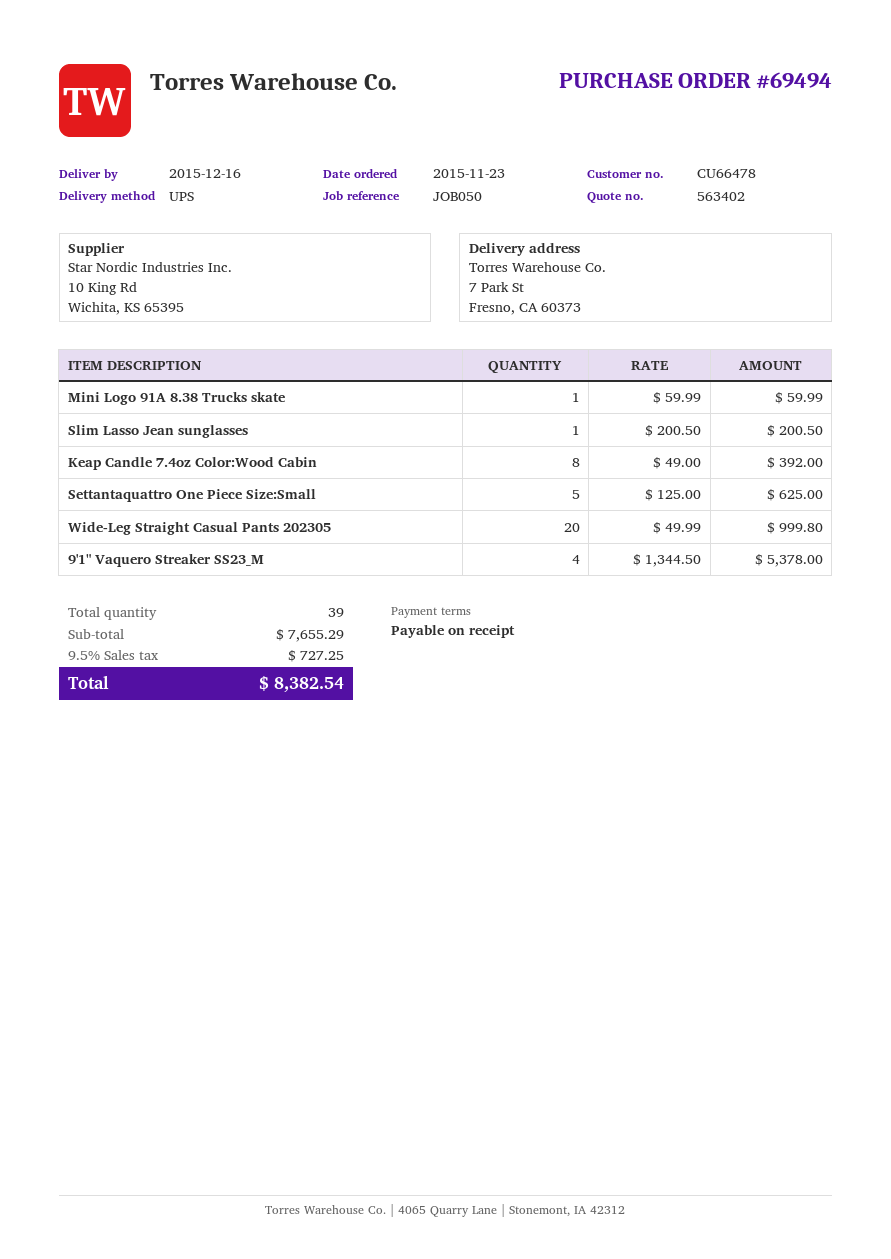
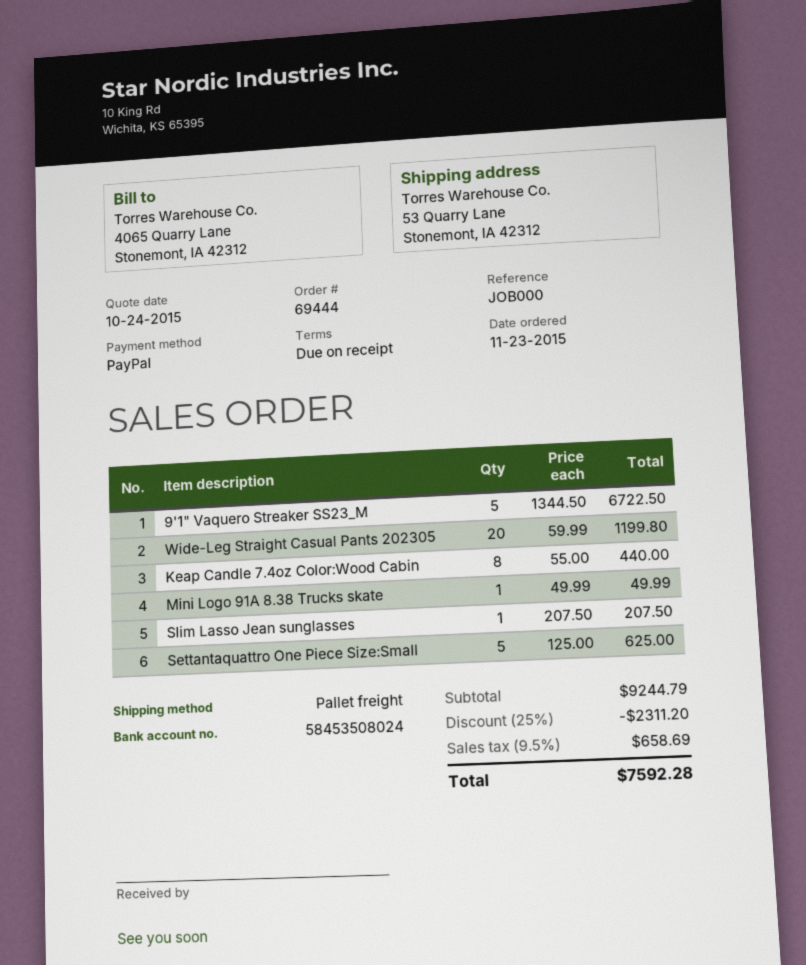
order number: 69494 -> 69444
reference: JOB050 -> JOB000
shipping method: UPS -> pallet freight
ship to: 7 Park St, Fresno, CA 60373 -> 53 Quarry Lane, Stonemont, IA 42312
Mini Logo 91A 8.38 Trucks skate: 1 x 59.99 = 59.99 -> 1 x 49.99 = 49.99
Slim Lasso Jean sunglasses: 1 x 200.50 = 200.50 -> 1 x 207.50 = 207.50
Keap Candle 7.4oz Color:Wood Cabin: 8 x 49.00 = 392.00 -> 8 x 55.00 = 440.00
Wide-Leg Straight Casual Pants 202305: 20 x 49.99 = 999.80 -> 20 x 59.99 = 1199.80
9'1" Vaquero Streaker SS23_M: 4 x 1344.50 = 5378.00 -> 5 x 1344.50 = 6722.50
subtotal: 7655.29 -> 9244.79
discount: none -> 25% = 2311.20
tax: 9.5% = 727.25 -> 9.5% = 658.69
total: 8382.54 -> 7592.28

